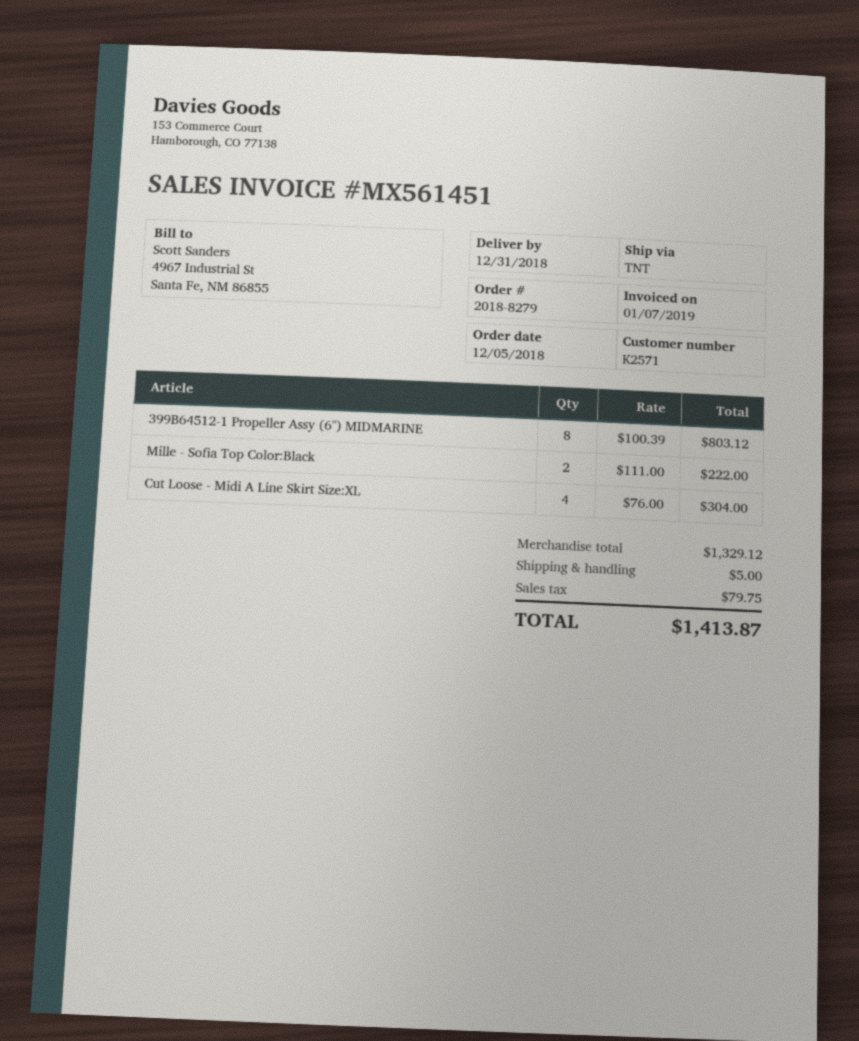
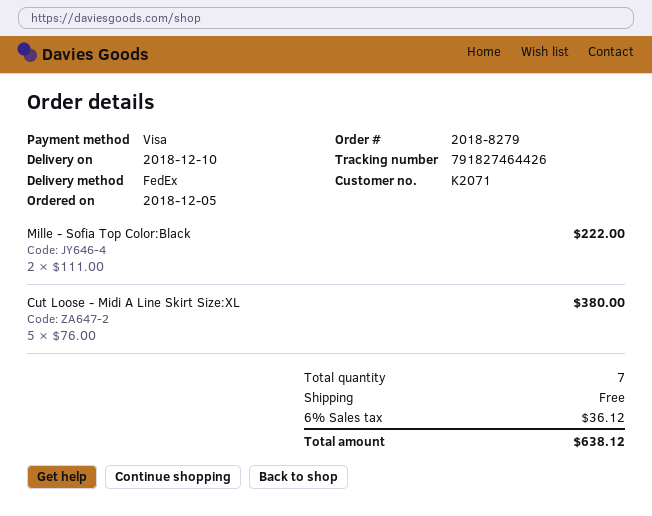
delivery date: 2018-12-31 -> 2018-12-10
customer number: K2571 -> K2071
shipping method: TNT -> FedEx
399B64512-1 Propeller Assy (6") MIDMARINE: 8 x 100.39 = 803.12 -> none
Cut Loose - Midi A Line Skirt Size:XL: 4 x 76.00 = 304.00 -> 5 x 76.00 = 380.00
shipping: 5.00 -> 0.00
tax: 79.75 -> 36.12
total: 1413.87 -> 638.12

